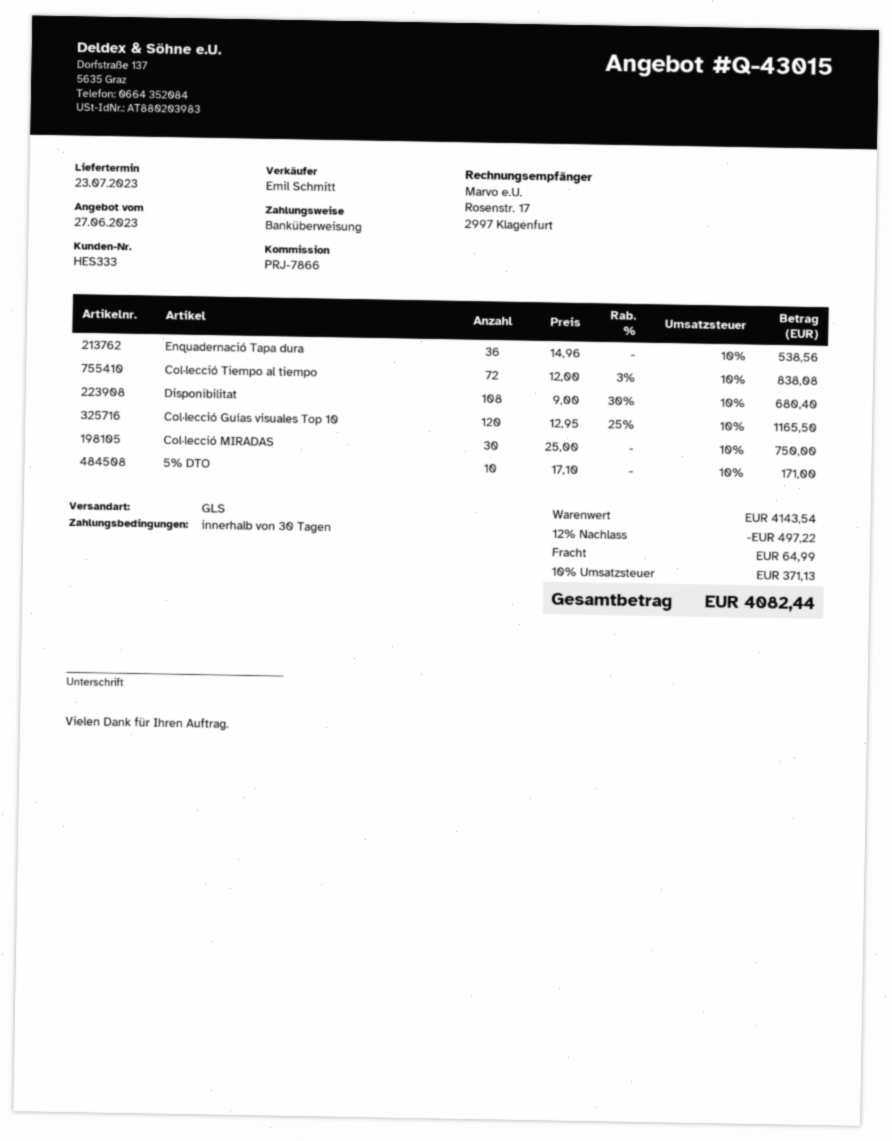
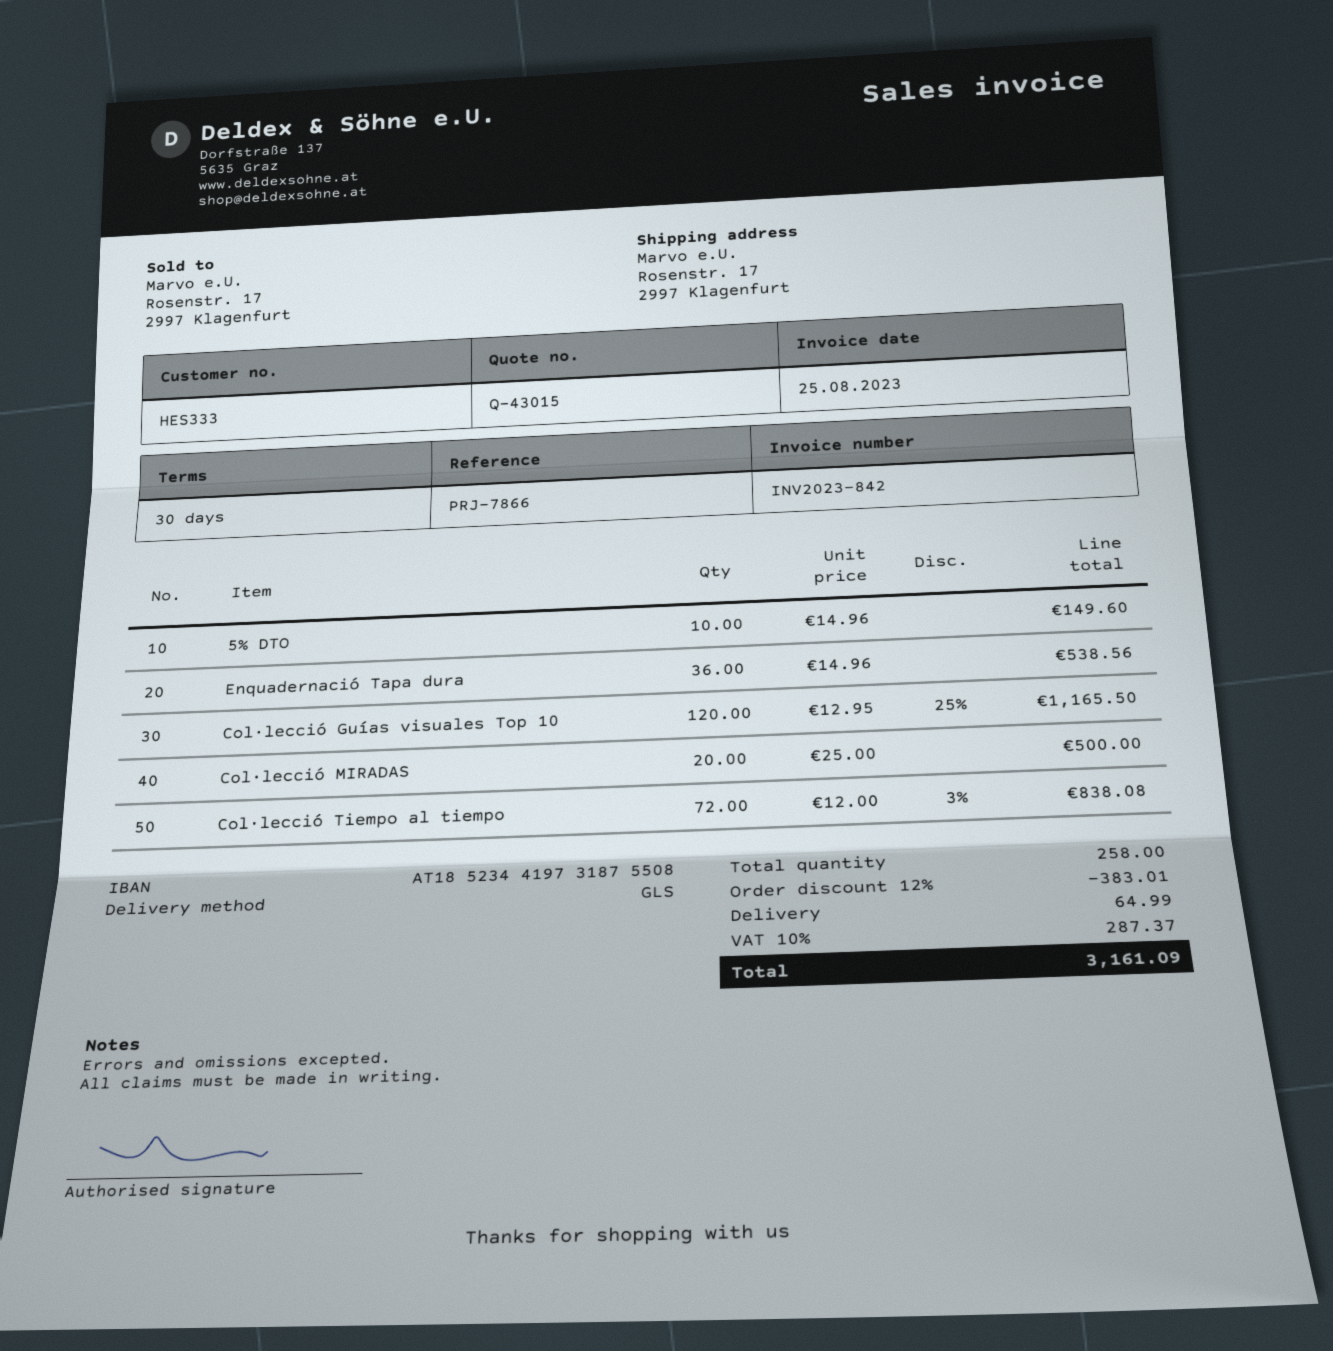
Disponibilitat: 108 x 9.00 - 30% = 680.40 -> none
Col·lecció MIRADAS: 30 x 25.00 = 750.00 -> 20 x 25.00 = 500.00
5% DTO: 10 x 17.10 = 171.00 -> 10 x 14.96 = 149.60
discount: 12% = 497.22 -> 12% = 383.01
tax: 10% = 371.13 -> 10% = 287.37
total: 4082.44 -> 3161.09

